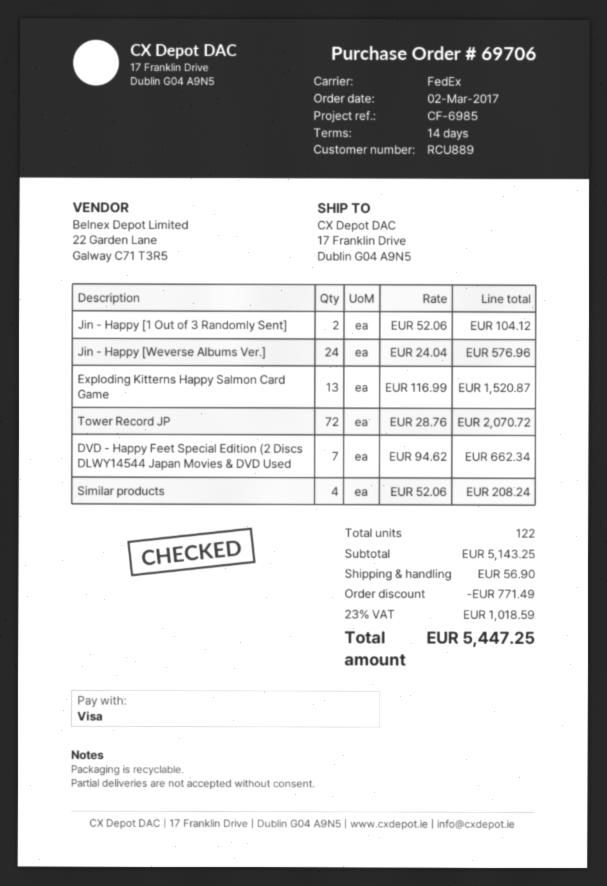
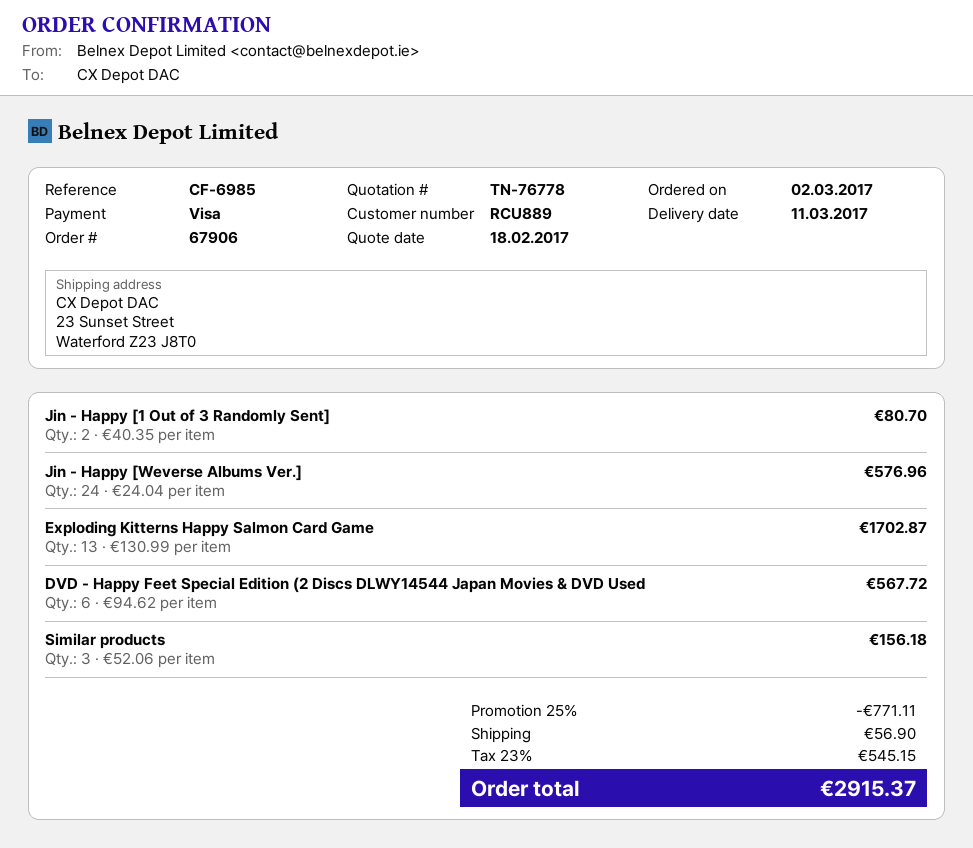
order number: 69706 -> 67906
ship to: 17 Franklin Drive, Dublin G04 A9N5 -> 23 Sunset Street, Waterford Z23 J8T0
Jin - Happy [1 Out of 3 Randomly Sent]: 2 x 52.06 = 104.12 -> 2 x 40.35 = 80.70
Exploding Kitterns Happy Salmon Card Game: 13 x 116.99 = 1520.87 -> 13 x 130.99 = 1702.87
Tower Record JP: 72 x 28.76 = 2070.72 -> none
DVD - Happy Feet Special Edition (2 Discs DLWY14544 Japan Movies & DVD Used: 7 x 94.62 = 662.34 -> 6 x 94.62 = 567.72
Similar products: 4 x 52.06 = 208.24 -> 3 x 52.06 = 156.18
discount: 771.49 -> 771.11
tax: 23% = 1018.59 -> 23% = 545.15
total: 5447.25 -> 2915.37

